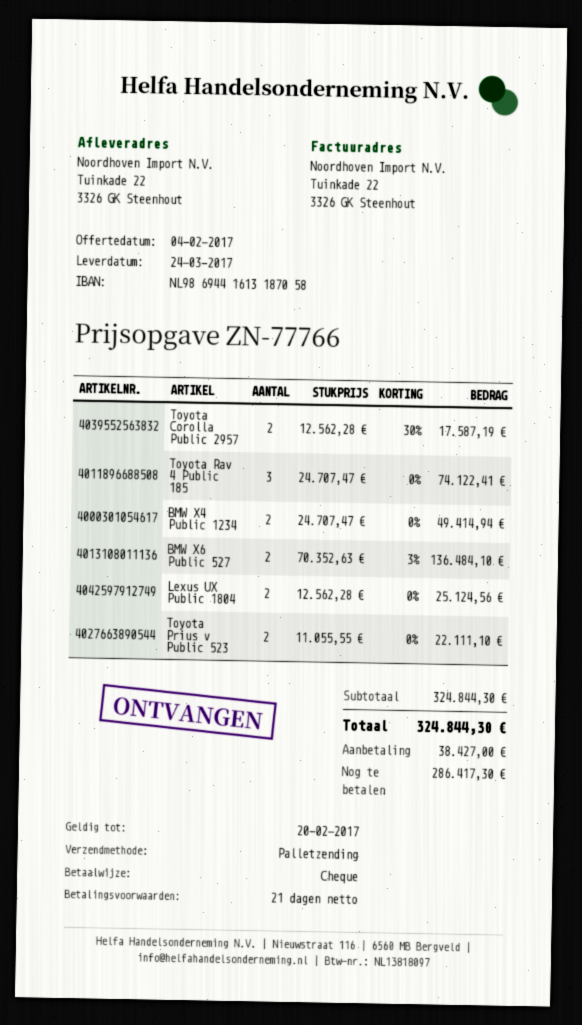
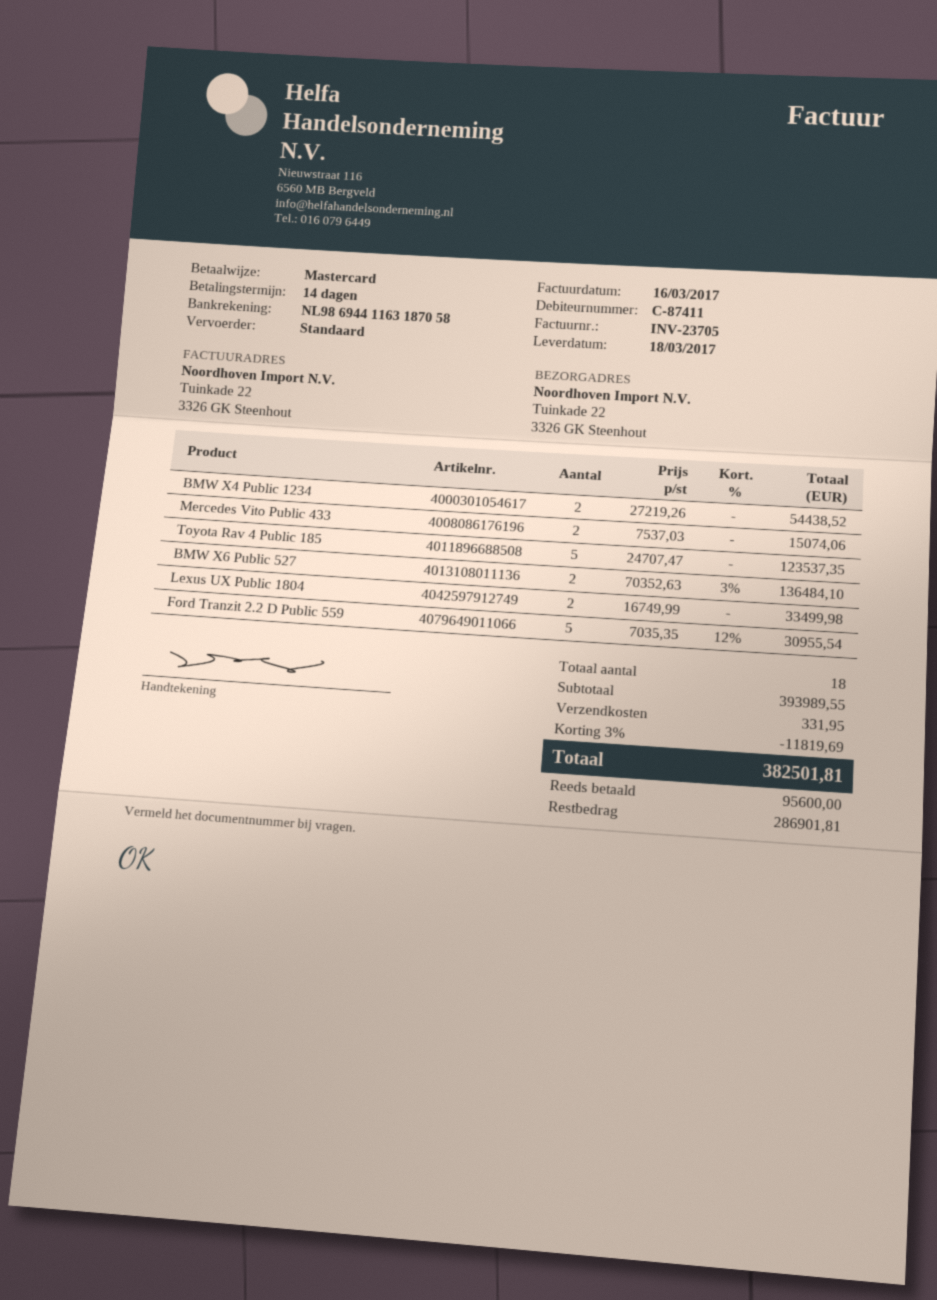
delivery date: 2017-03-24 -> 2017-03-18
payment terms: 21 days -> 14 days
payment method: cheque -> Mastercard
bank account: NL9869441613187058 -> NL9869441163187058
shipping method: pallet freight -> standard
Toyota Corolla Public 2957: 2 x 12562.28 - 30% = 17587.19 -> none
Toyota Rav 4 Public 185: 3 x 24707.47 = 74122.41 -> 5 x 24707.47 = 123537.35
BMW X4 Public 1234: 2 x 24707.47 = 49414.94 -> 2 x 27219.26 = 54438.52
Lexus UX Public 1804: 2 x 12562.28 = 25124.56 -> 2 x 16749.99 = 33499.98
Toyota Prius v Public 523: 2 x 11055.55 = 22111.10 -> none
Mercedes Vito Public 433: none -> 2 x 7537.03 = 15074.06
Ford Tranzit 2.2 D Public 559: none -> 5 x 7035.35 - 12% = 30955.54
subtotal: 324844.30 -> 393989.55
discount: none -> 3% = 11819.69
shipping: none -> 331.95
total: 324844.30 -> 382501.81
deposit: 38427.00 -> 95600.00
balance: 286417.30 -> 286901.81

